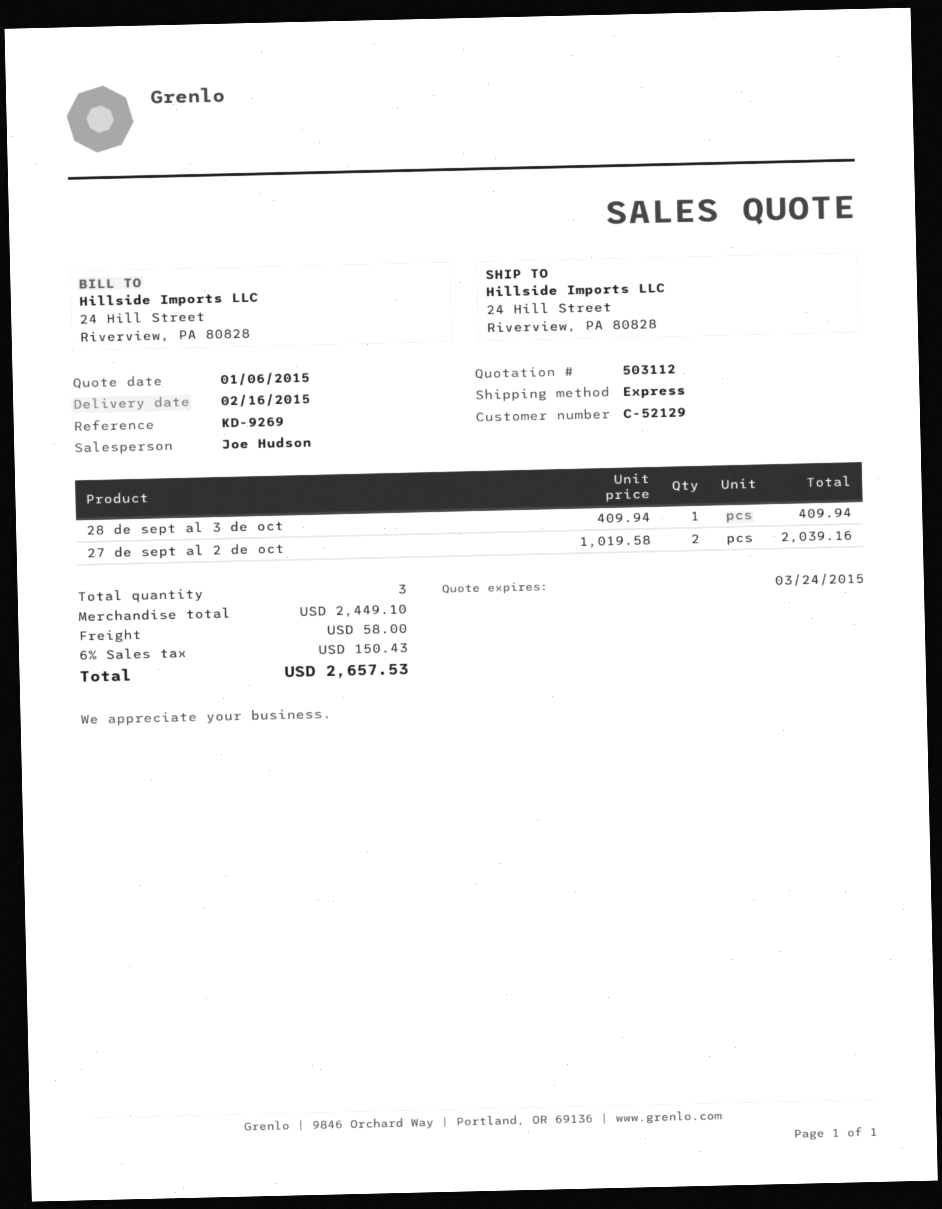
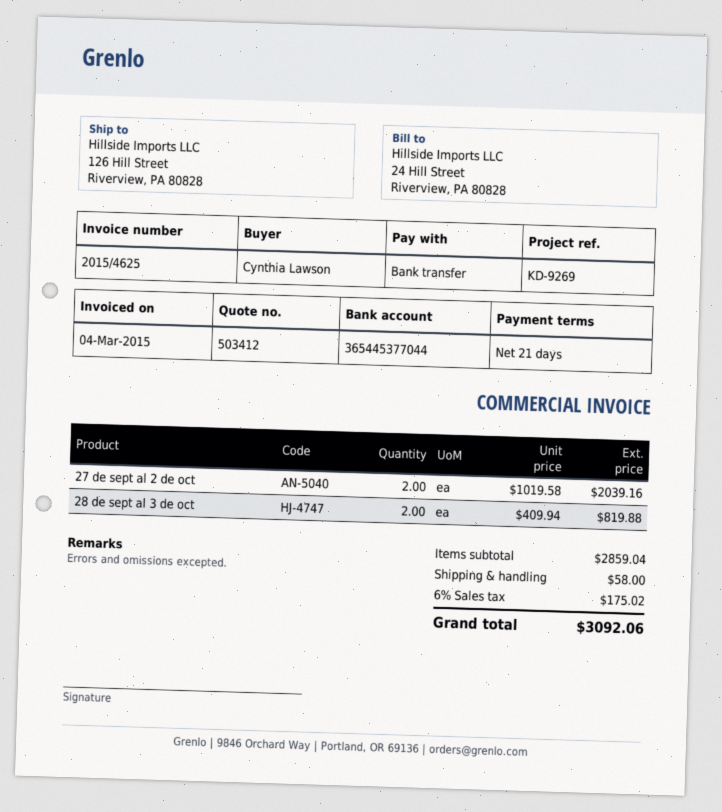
quote number: 503112 -> 503412
ship to: 24 Hill Street, Riverview, PA 80828 -> 126 Hill Street, Riverview, PA 80828
28 de sept al 3 de oct: 1 x 409.94 = 409.94 -> 2 x 409.94 = 819.88
subtotal: 2449.10 -> 2859.04
tax: 6% = 150.43 -> 6% = 175.02
total: 2657.53 -> 3092.06

